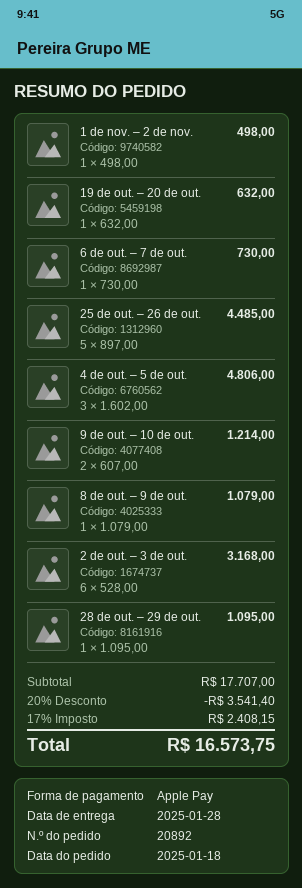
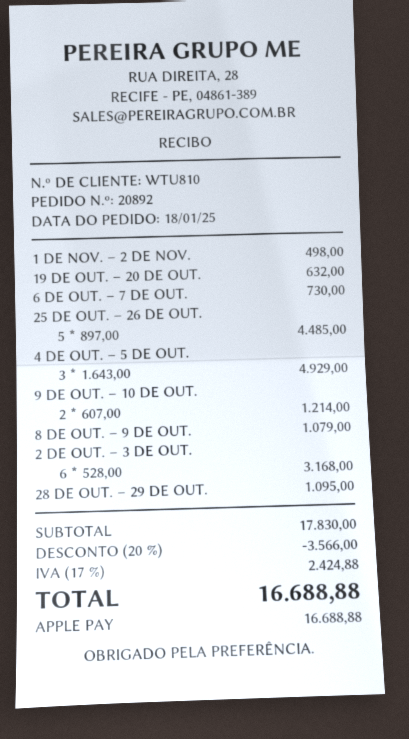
4 de out. – 5 de out.: 3 x 1602.00 = 4806.00 -> 3 x 1643.00 = 4929.00
subtotal: 17707.00 -> 17830.00
discount: 20% = 3541.40 -> 20% = 3566.00
tax: 17% = 2408.15 -> 17% = 2424.88
total: 16573.75 -> 16688.88

